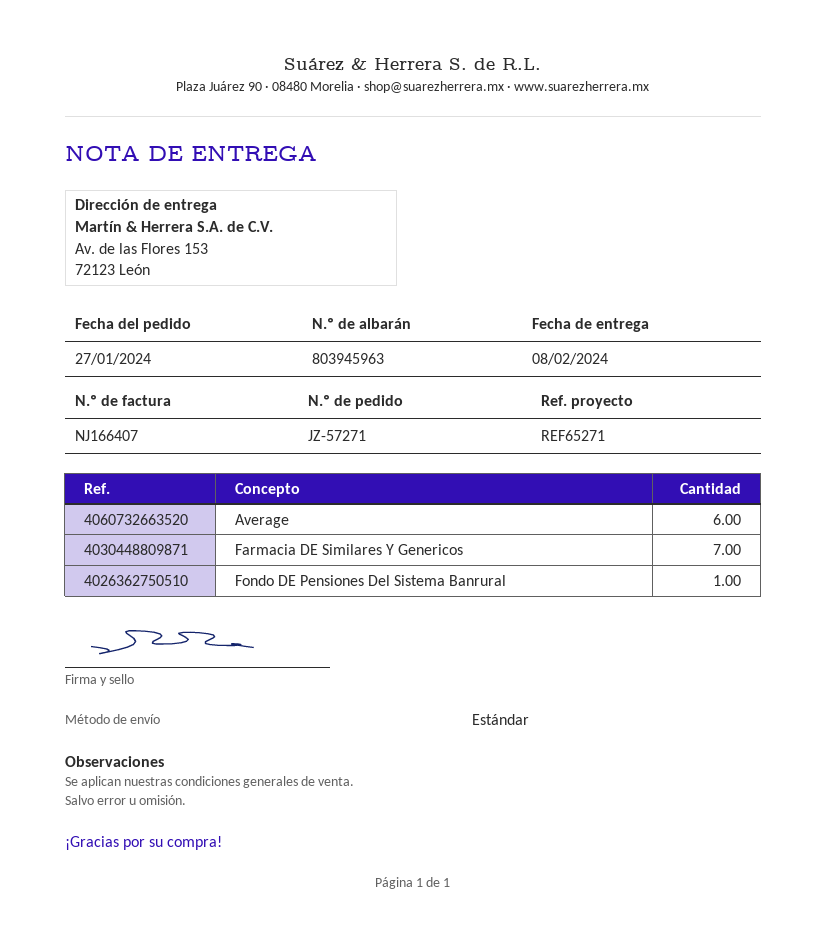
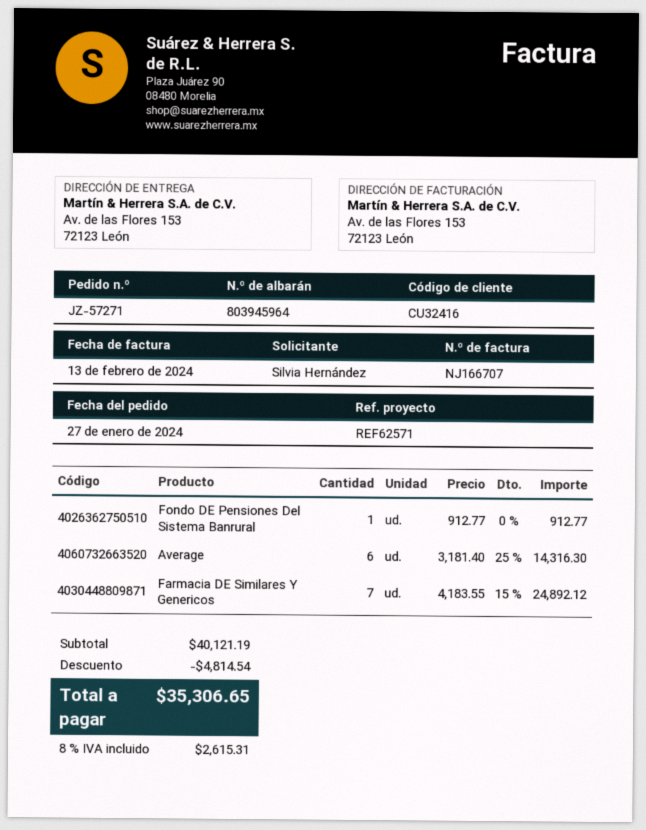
delivery note number: 803945963 -> 803945964
invoice number: NJ166407 -> NJ166707
reference: REF65271 -> REF62571

